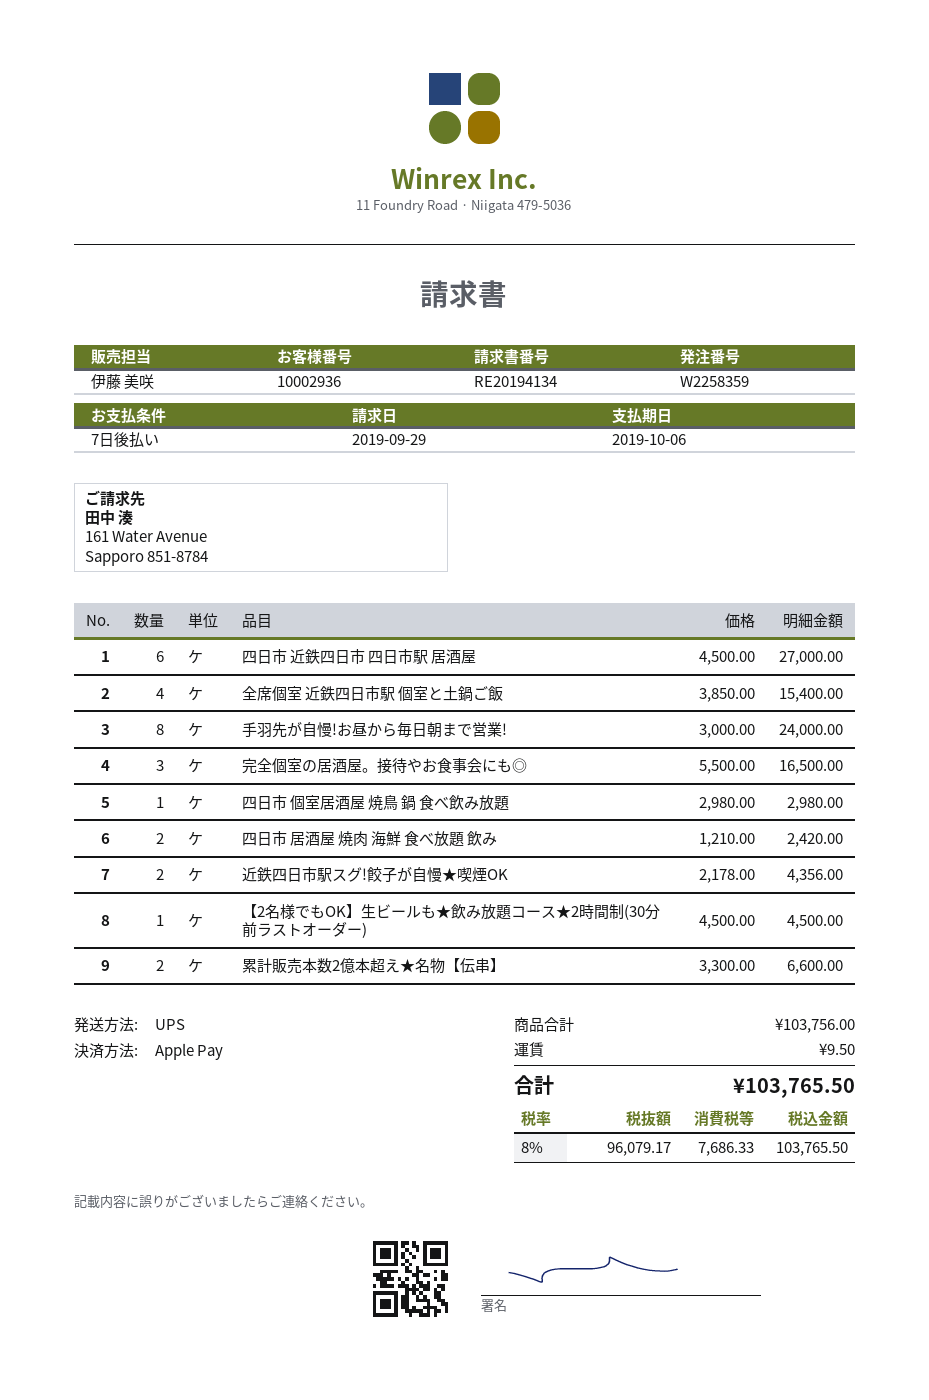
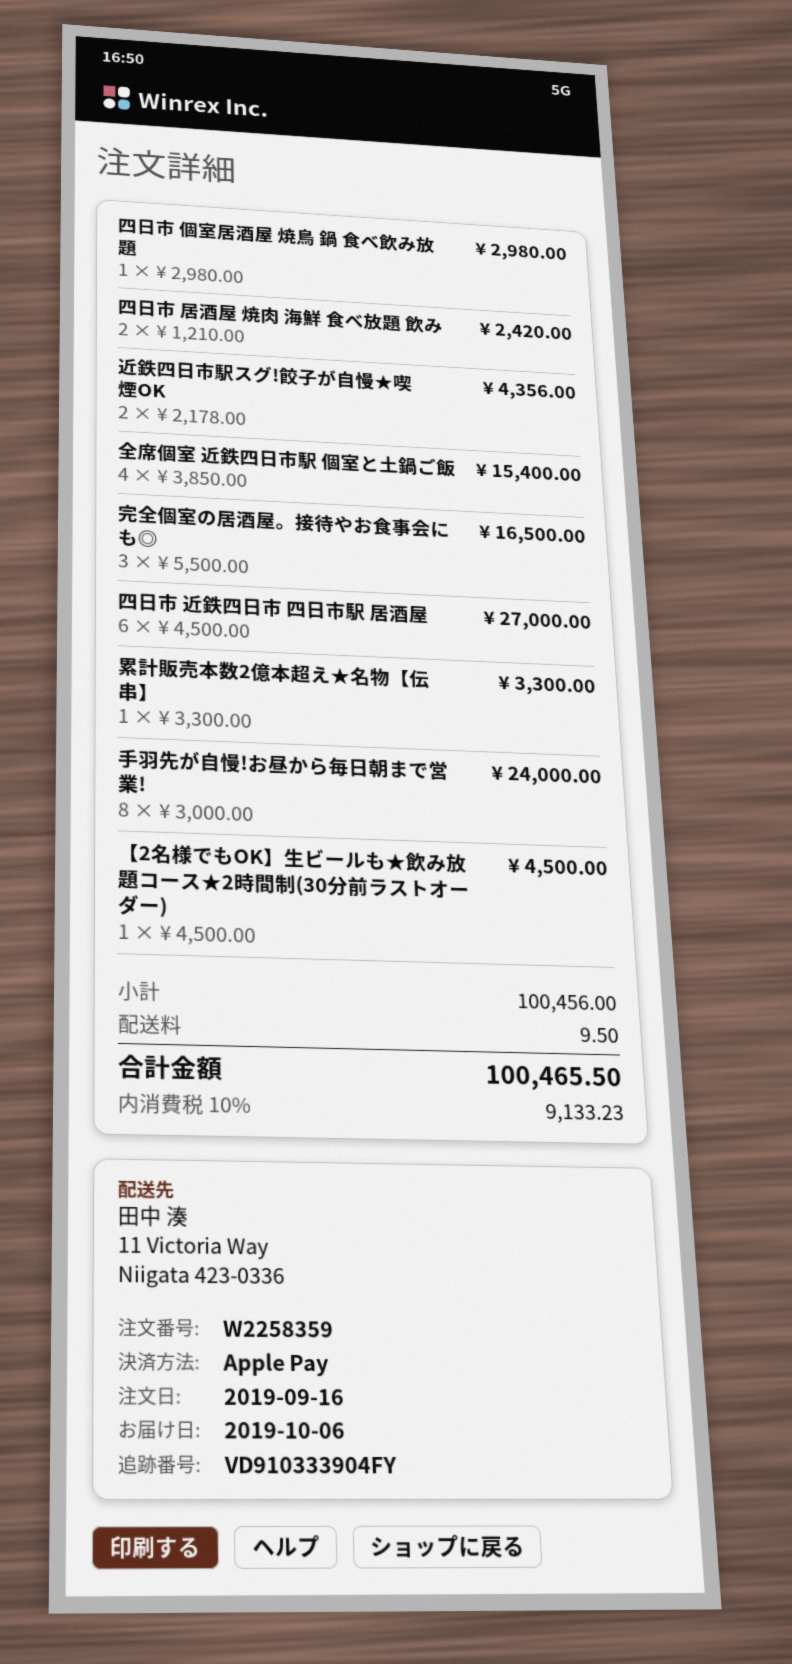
累計販売本数2億本超え★名物【伝串】: 2 x 3300.00 = 6600.00 -> 1 x 3300.00 = 3300.00
subtotal: 103756.00 -> 100456.00
tax: 8% = 7686.33 -> 10% = 9133.23
total: 103765.50 -> 100465.50

